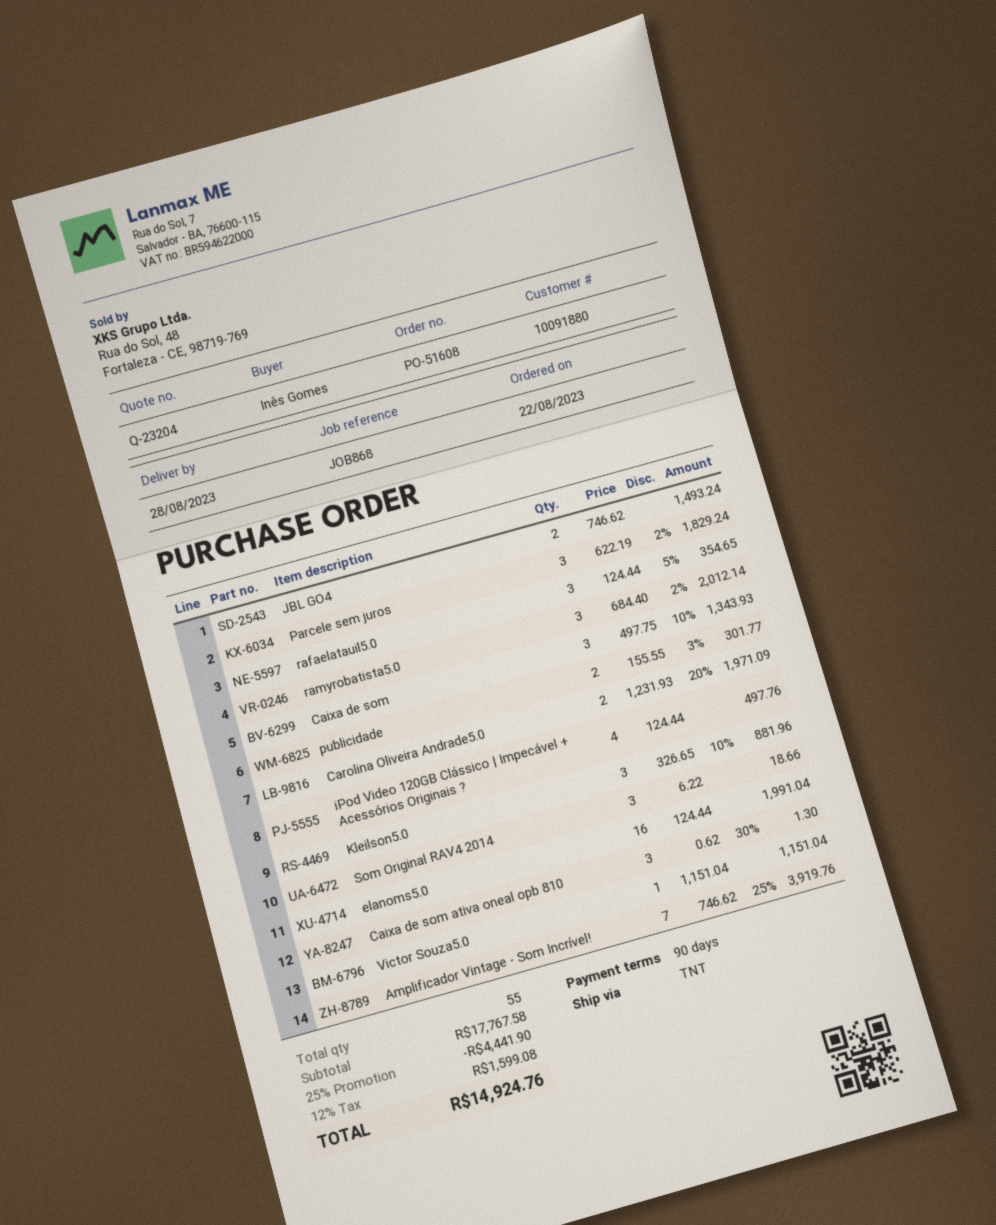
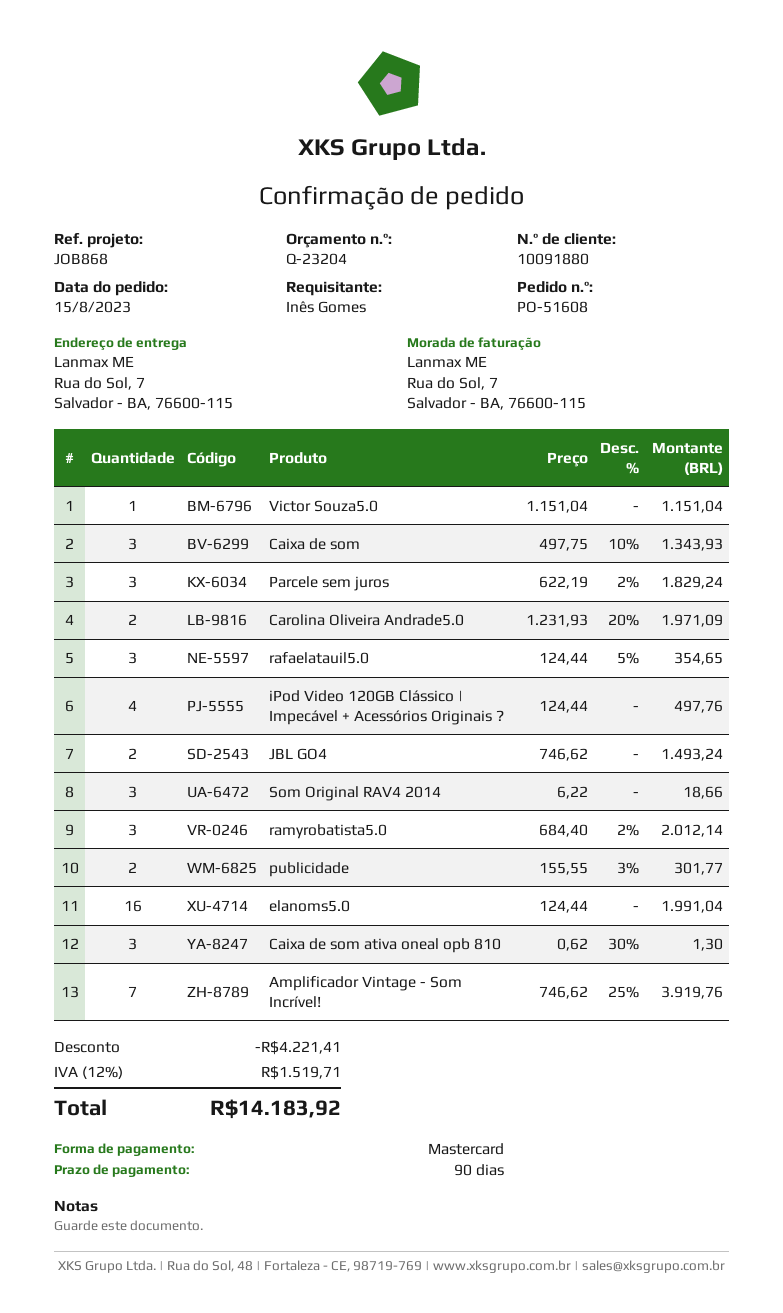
order date: 2023-08-22 -> 2023-08-15
Kleilson5.0: 3 x 326.65 - 10% = 881.96 -> none
discount: 4441.90 -> 4221.41
tax: 12% = 1599.08 -> 12% = 1519.71
total: 14924.76 -> 14183.92

